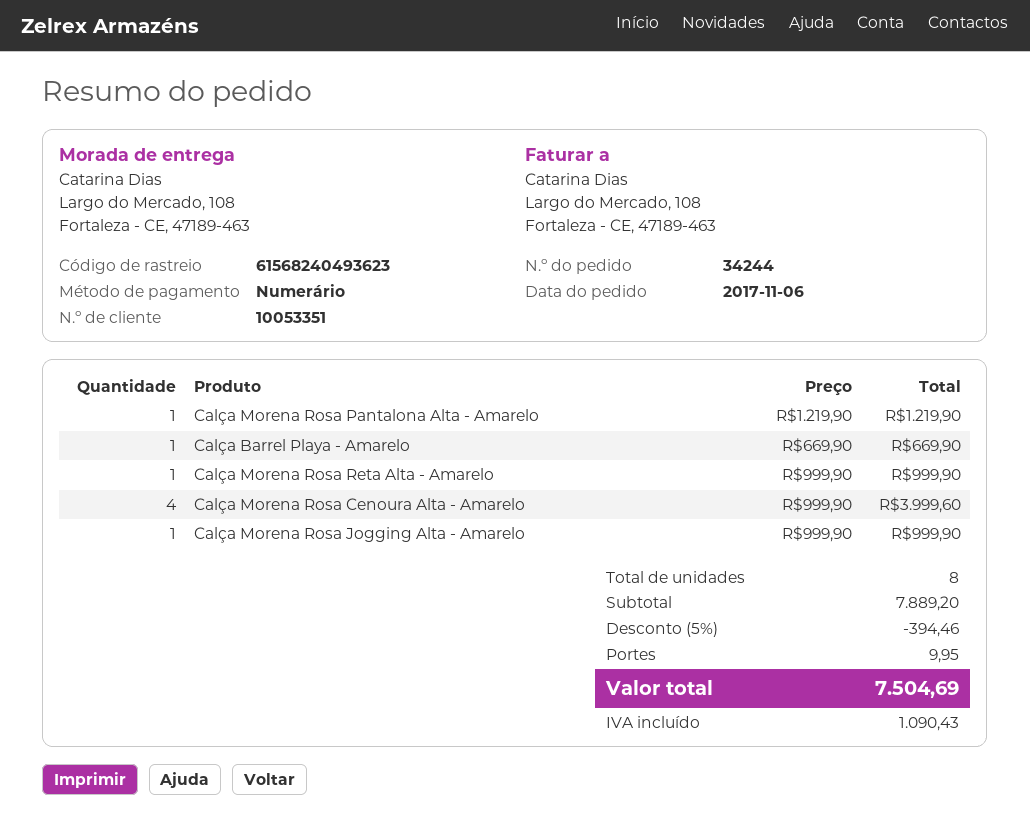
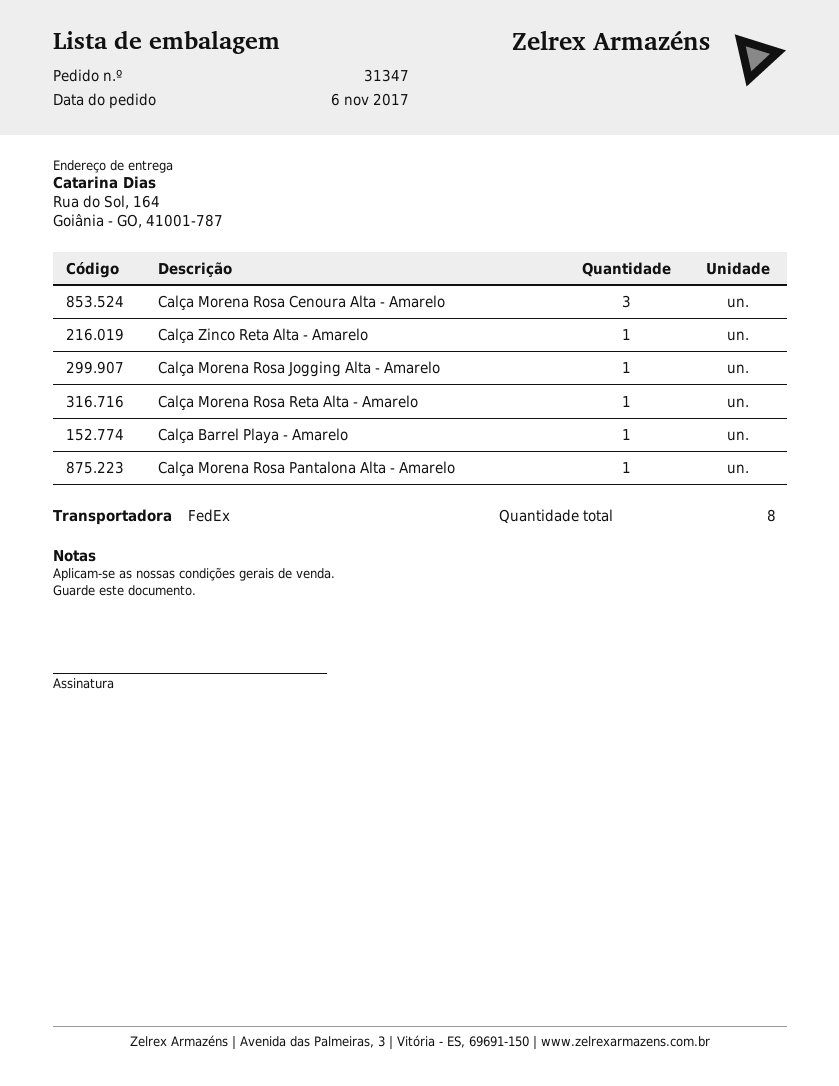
order number: 34244 -> 31347
ship to: Largo do Mercado, 108, Fortaleza - CE, 47189-463 -> Rua do Sol, 164, Goiânia - GO, 41001-787
Calça Morena Rosa Cenoura Alta - Amarelo: 4 -> 3
Calça Zinco Reta Alta - Amarelo: none -> 1

